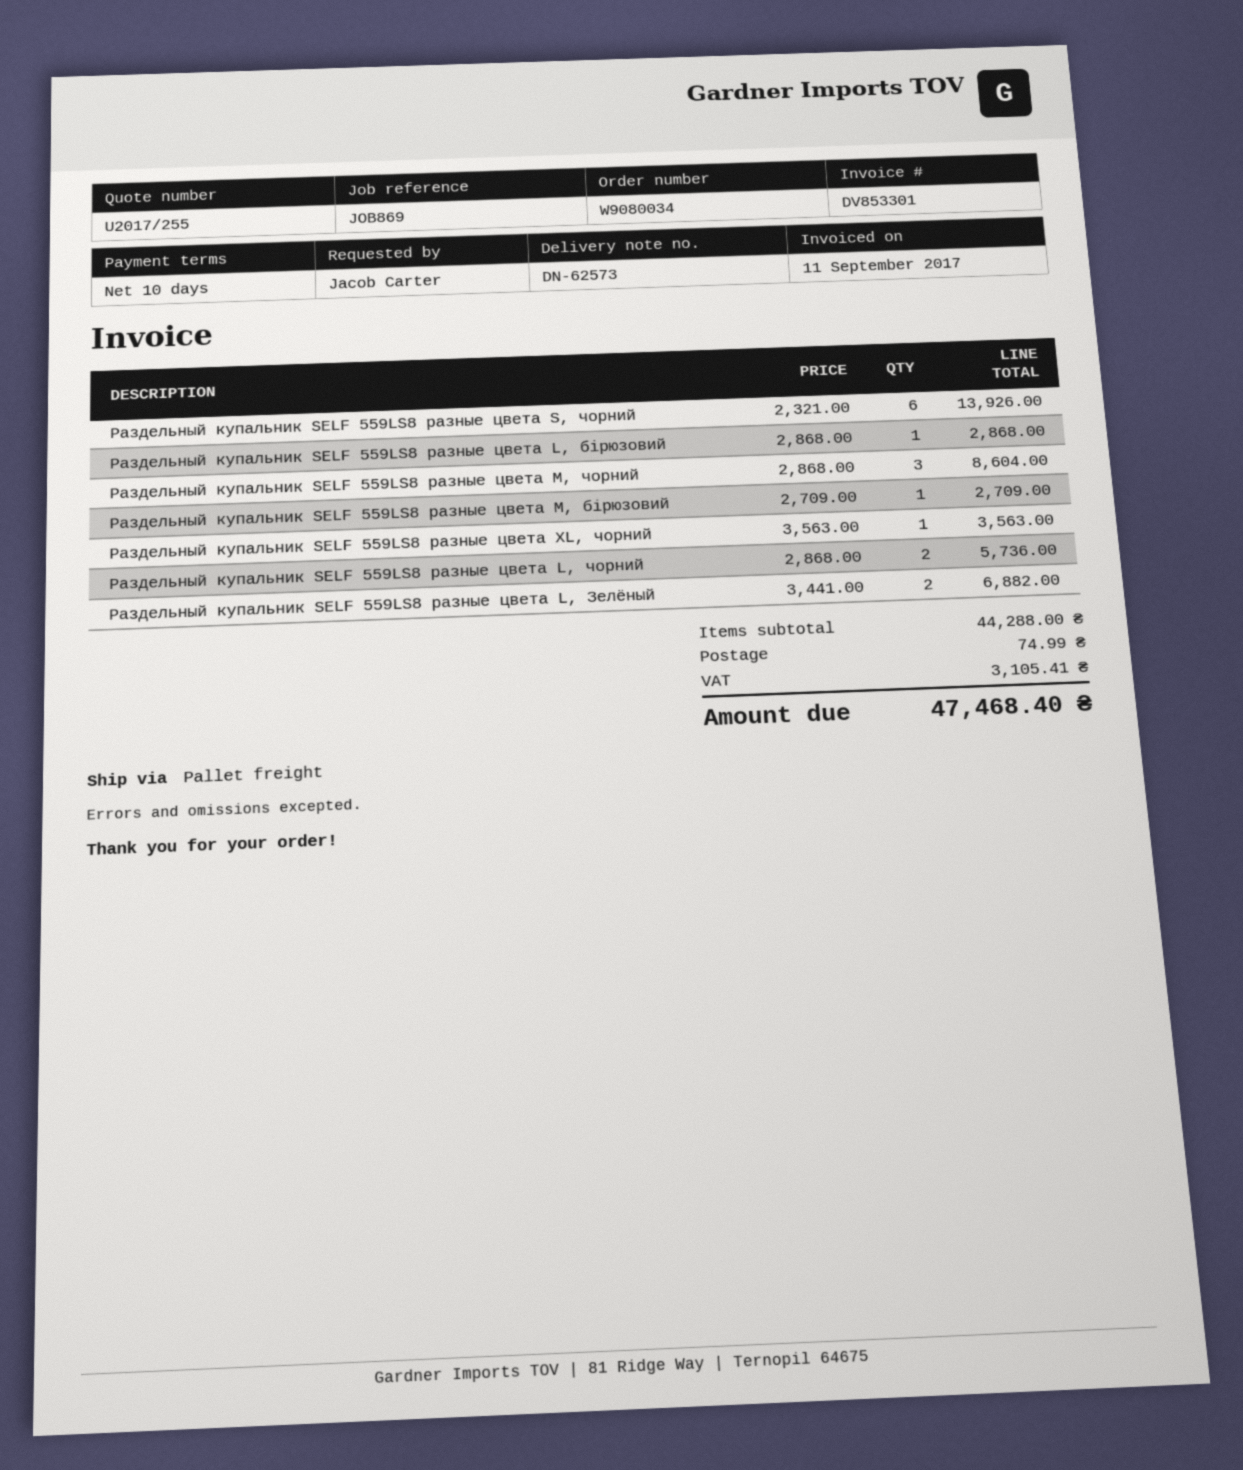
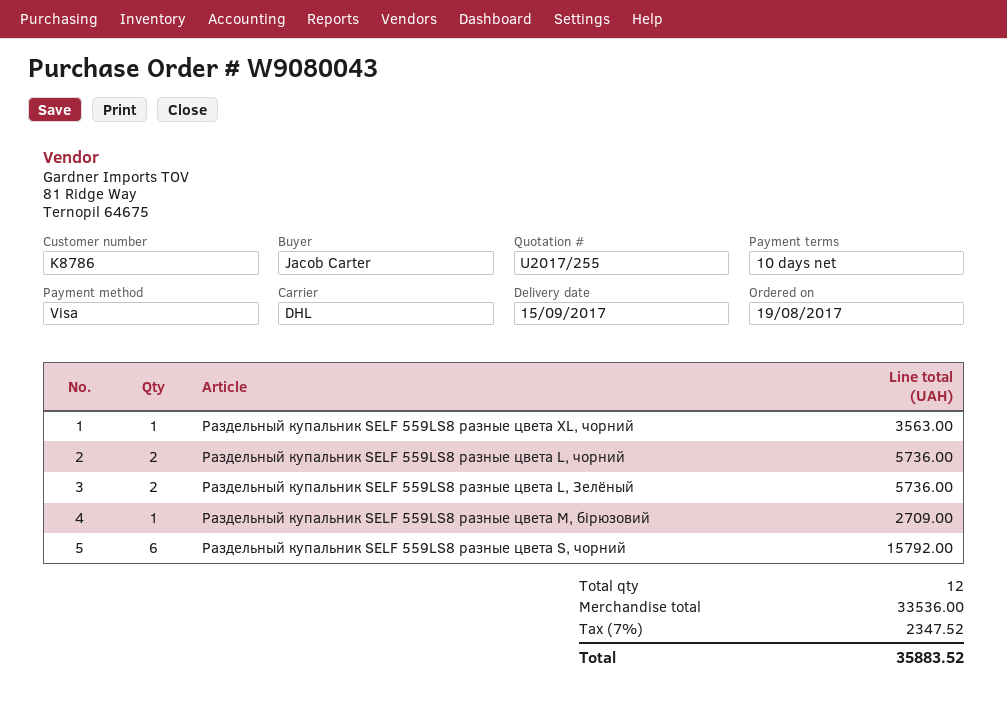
order number: W9080034 -> W9080043
shipping method: pallet freight -> DHL
Раздельный купальник SELF 559LS8 разные цвета S, чорний: 6 for 13926.00 -> 6 for 15792.00
Раздельный купальник SELF 559LS8 разные цвета L, бірюзовий: 1 for 2868.00 -> none
Раздельный купальник SELF 559LS8 разные цвета M, чорний: 3 for 8604.00 -> none
Раздельный купальник SELF 559LS8 разные цвета L, Зелёный: 2 for 6882.00 -> 2 for 5736.00
subtotal: 44288.00 -> 33536.00
shipping: 74.99 -> none
tax: 3105.41 -> 2347.52
total: 47468.40 -> 35883.52

